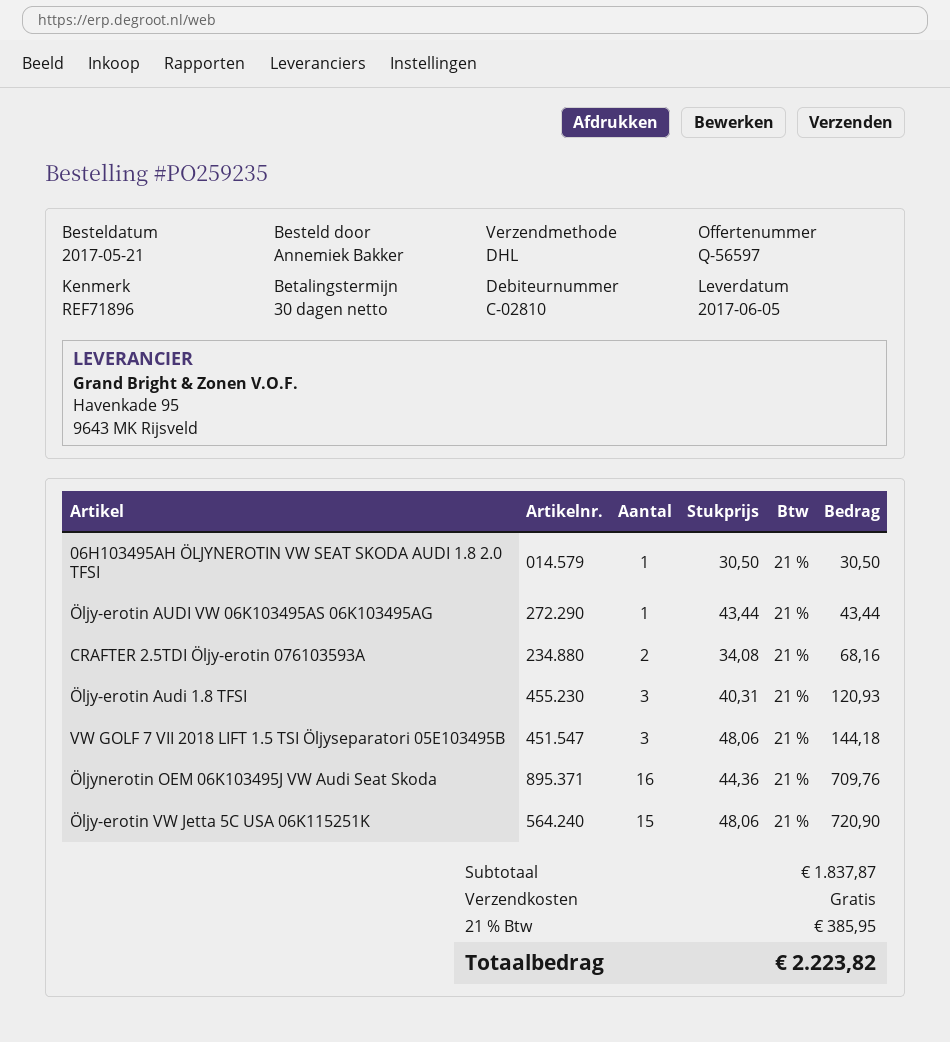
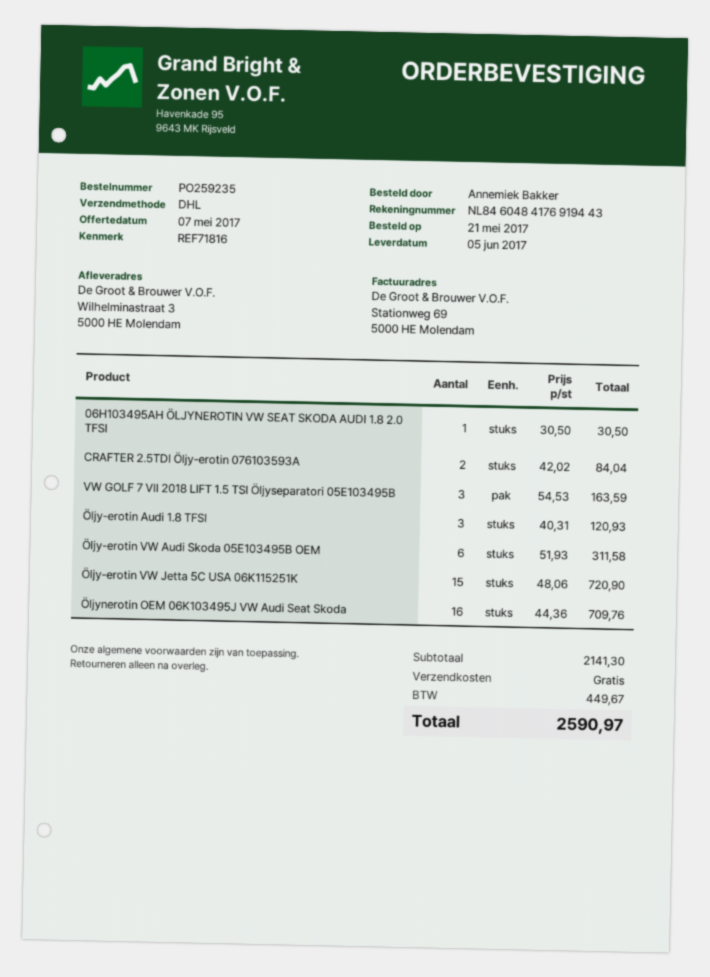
reference: REF71896 -> REF71816
Öljy-erotin AUDI VW 06K103495AS 06K103495AG: 1 x 43.44 = 43.44 -> none
CRAFTER 2.5TDI Öljy-erotin 076103593A: 2 x 34.08 = 68.16 -> 2 x 42.02 = 84.04
VW GOLF 7 VII 2018 LIFT 1.5 TSI Öljyseparatori 05E103495B: 3 x 48.06 = 144.18 -> 3 x 54.53 = 163.59
Öljy-erotin VW Audi Skoda 05E103495B OEM: none -> 6 x 51.93 = 311.58
subtotal: 1837.87 -> 2141.30
tax: 385.95 -> 449.67
total: 2223.82 -> 2590.97

